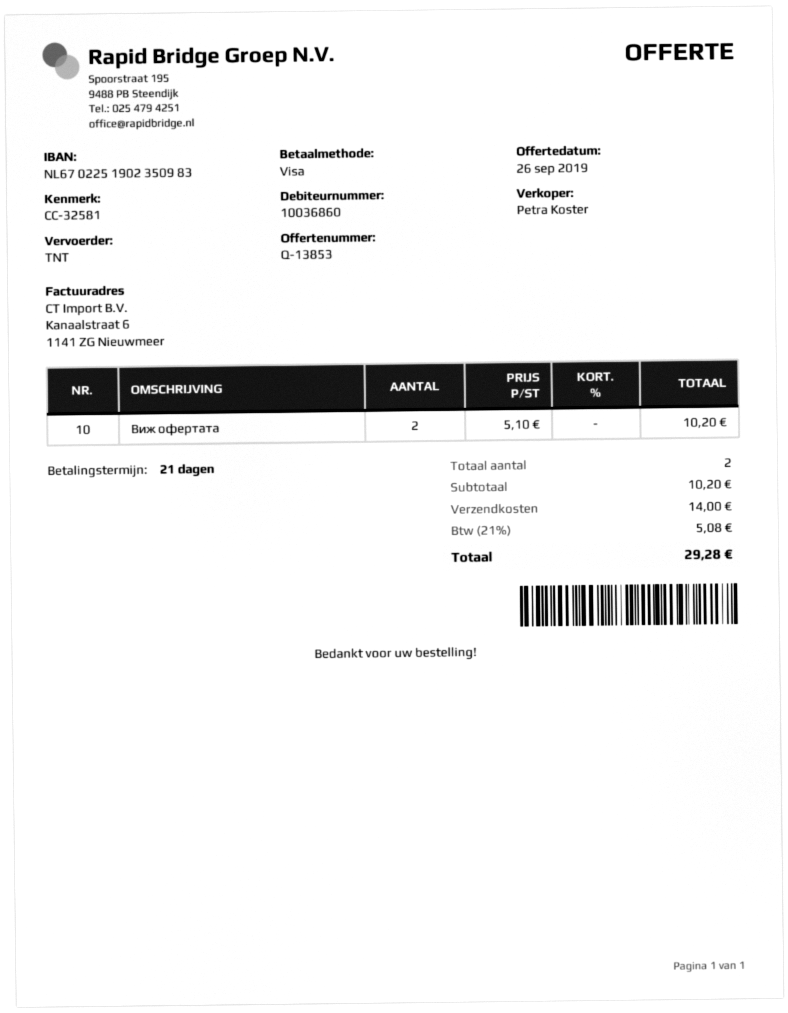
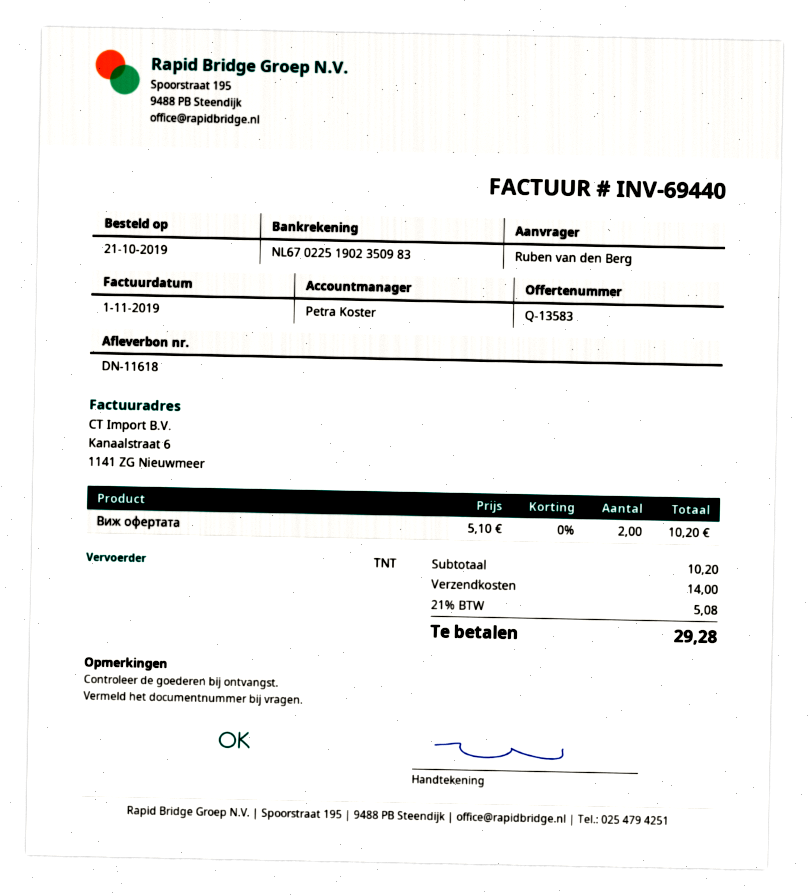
quote number: Q-13853 -> Q-13583

